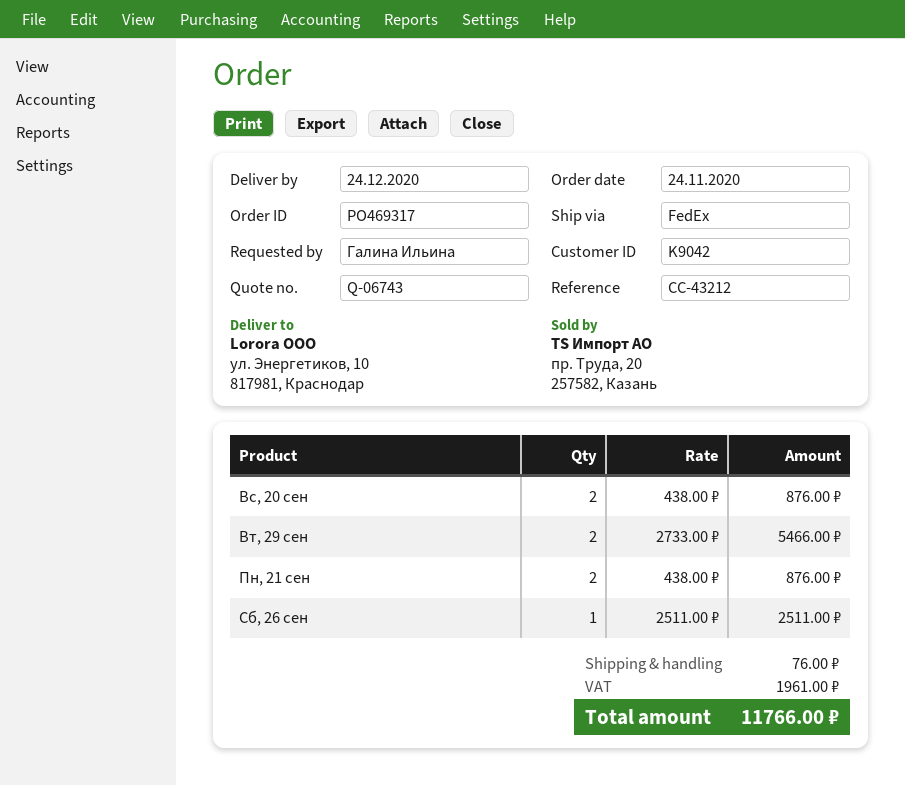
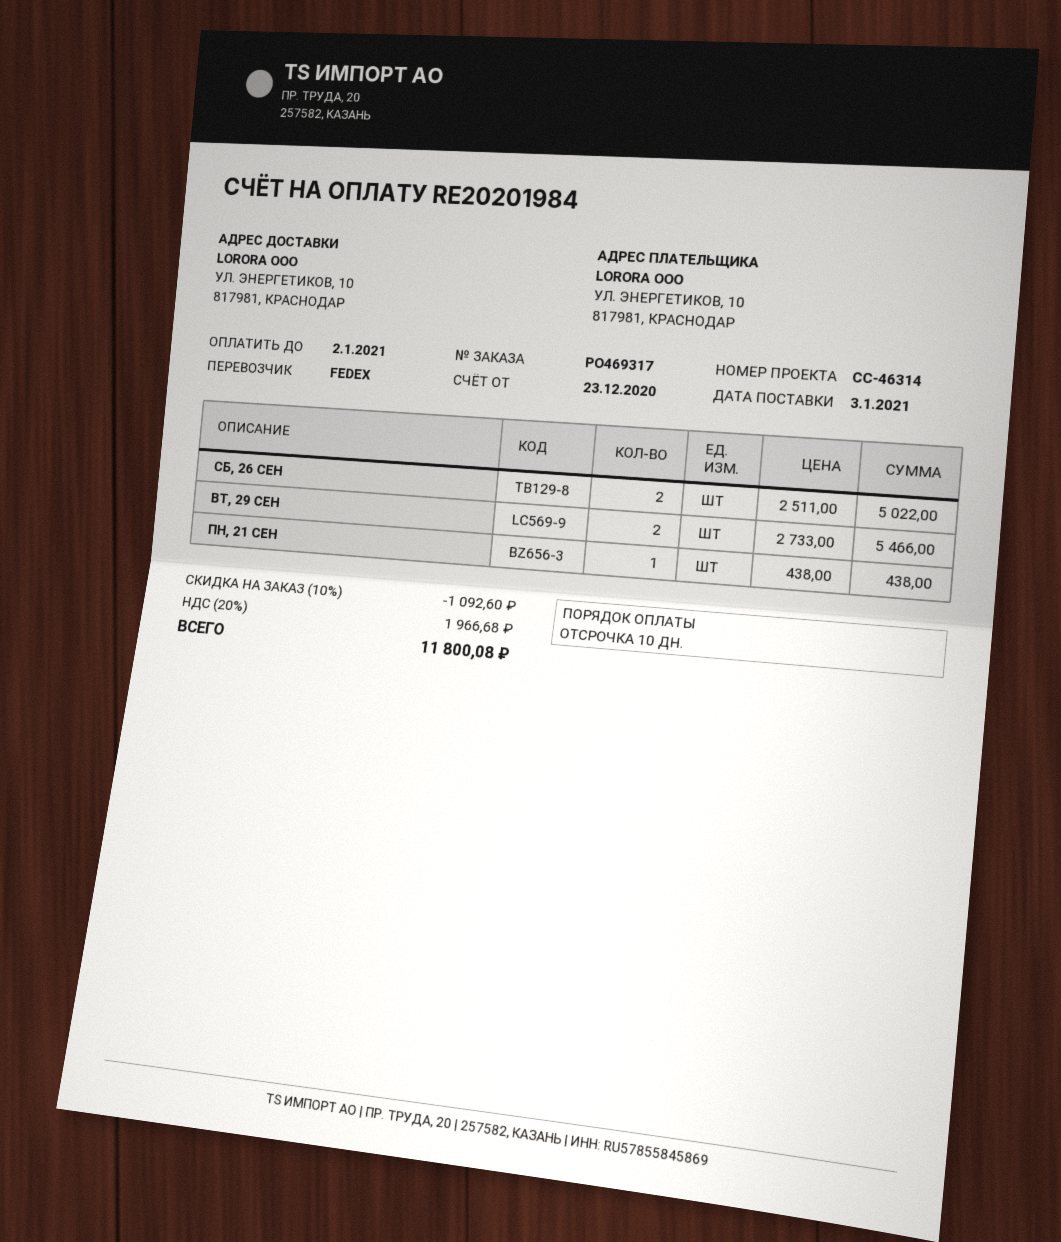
delivery date: 2020-12-24 -> 2021-01-03
reference: CC-43212 -> CC-46314
Вс, 20 сен: 2 x 438.00 = 876.00 -> none
Пн, 21 сен: 2 x 438.00 = 876.00 -> 1 x 438.00 = 438.00
Сб, 26 сен: 1 x 2511.00 = 2511.00 -> 2 x 2511.00 = 5022.00
discount: none -> 10% = 1092.60
shipping: 76.00 -> none
tax: 1961.00 -> 1966.68
total: 11766.00 -> 11800.08

